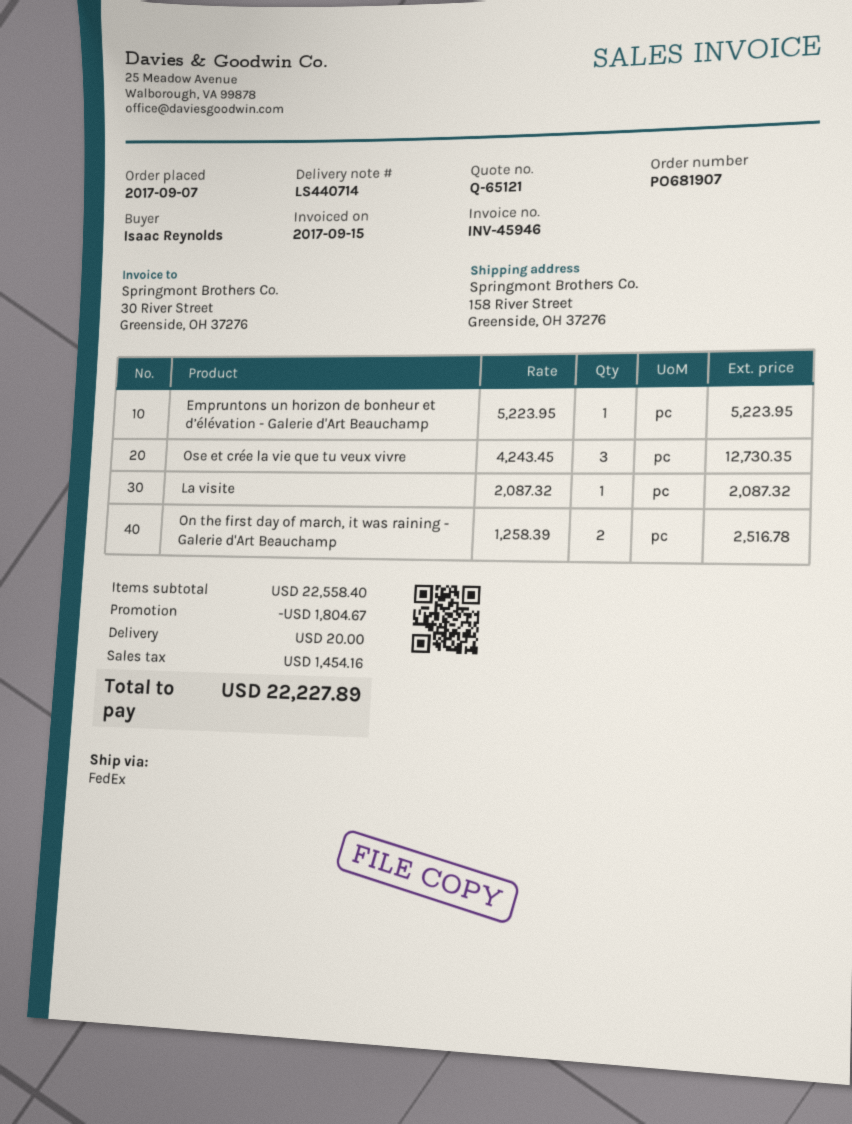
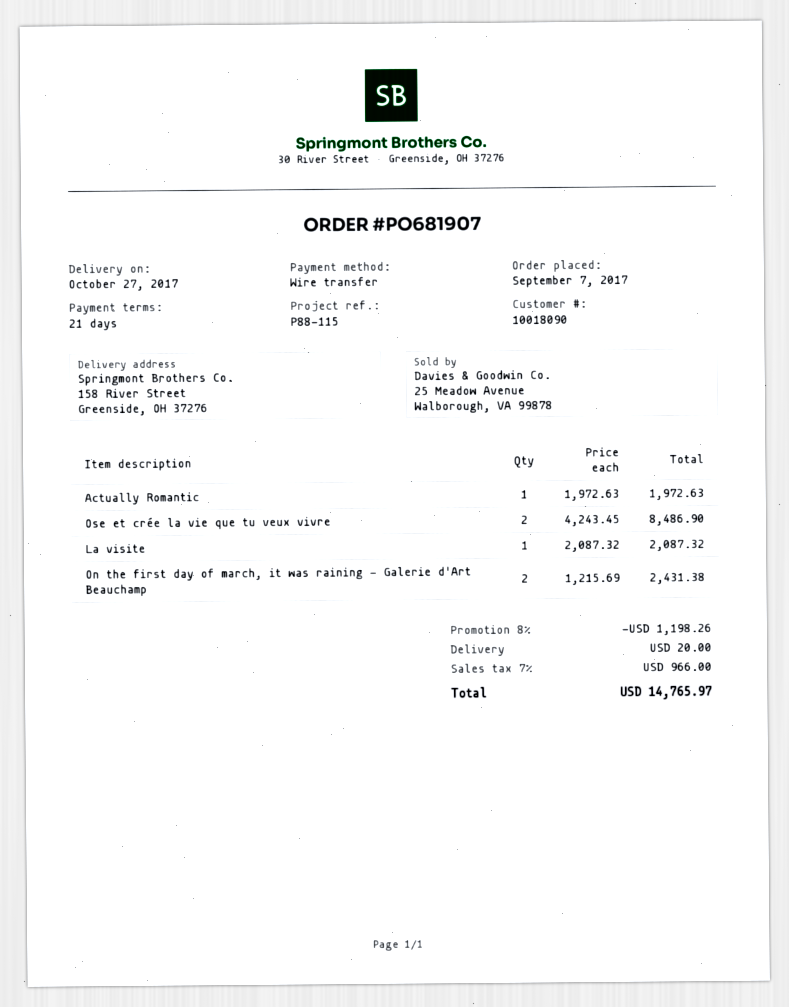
Empruntons un horizon de bonheur et d’élévation - Galerie d'Art Beauchamp: 1 x 5223.95 = 5223.95 -> none
Ose et crée la vie que tu veux vivre: 3 x 4243.45 = 12730.35 -> 2 x 4243.45 = 8486.90
On the first day of march, it was raining - Galerie d'Art Beauchamp: 2 x 1258.39 = 2516.78 -> 2 x 1215.69 = 2431.38
Actually Romantic: none -> 1 x 1972.63 = 1972.63
discount: 1804.67 -> 1198.26
tax: 1454.16 -> 966.00
total: 22227.89 -> 14765.97

